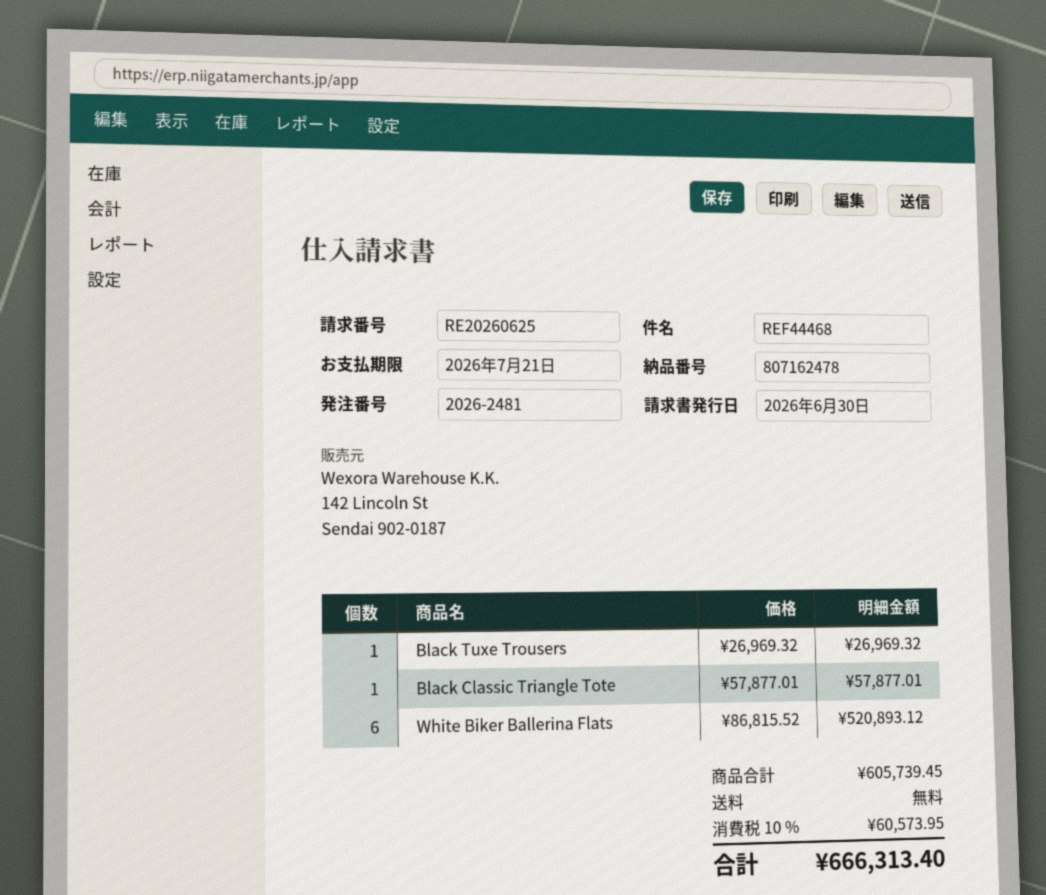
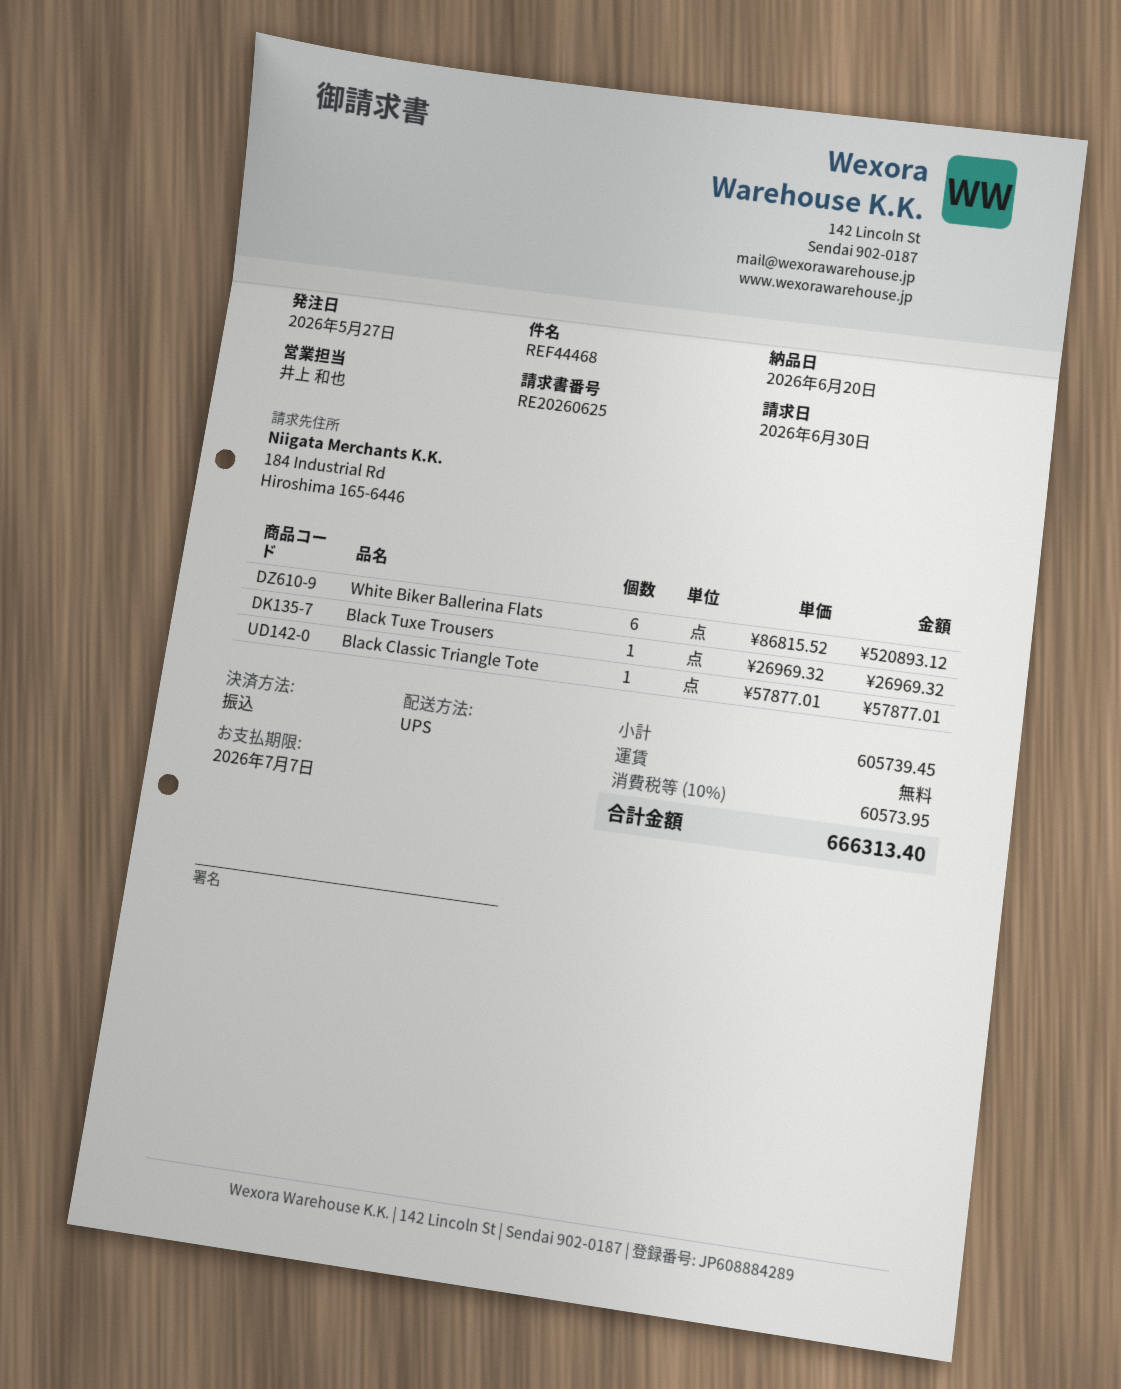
due date: 2026-07-21 -> 2026-07-07

